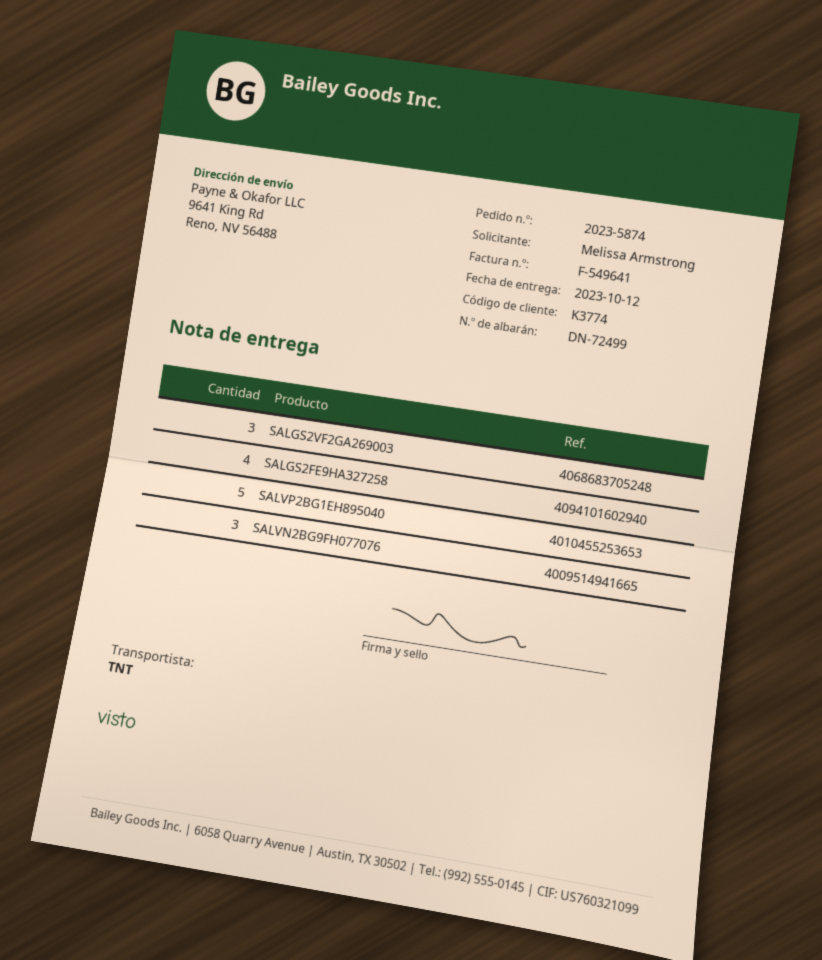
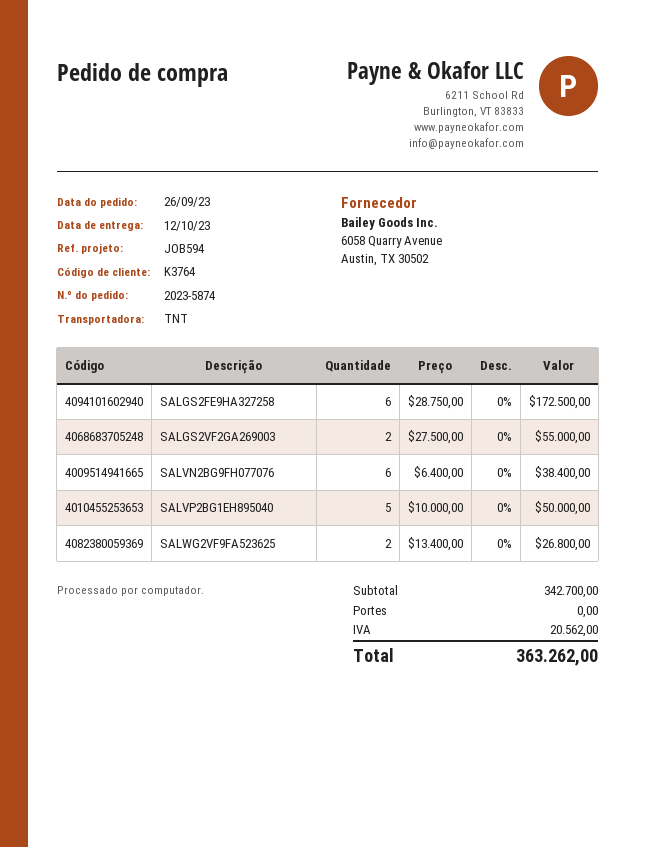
customer number: K3774 -> K3764
SALGS2VF2GA269003: 3 -> 2
SALGS2FE9HA327258: 4 -> 6
SALVN2BG9FH077076: 3 -> 6
SALWG2VF9FA523625: none -> 2

